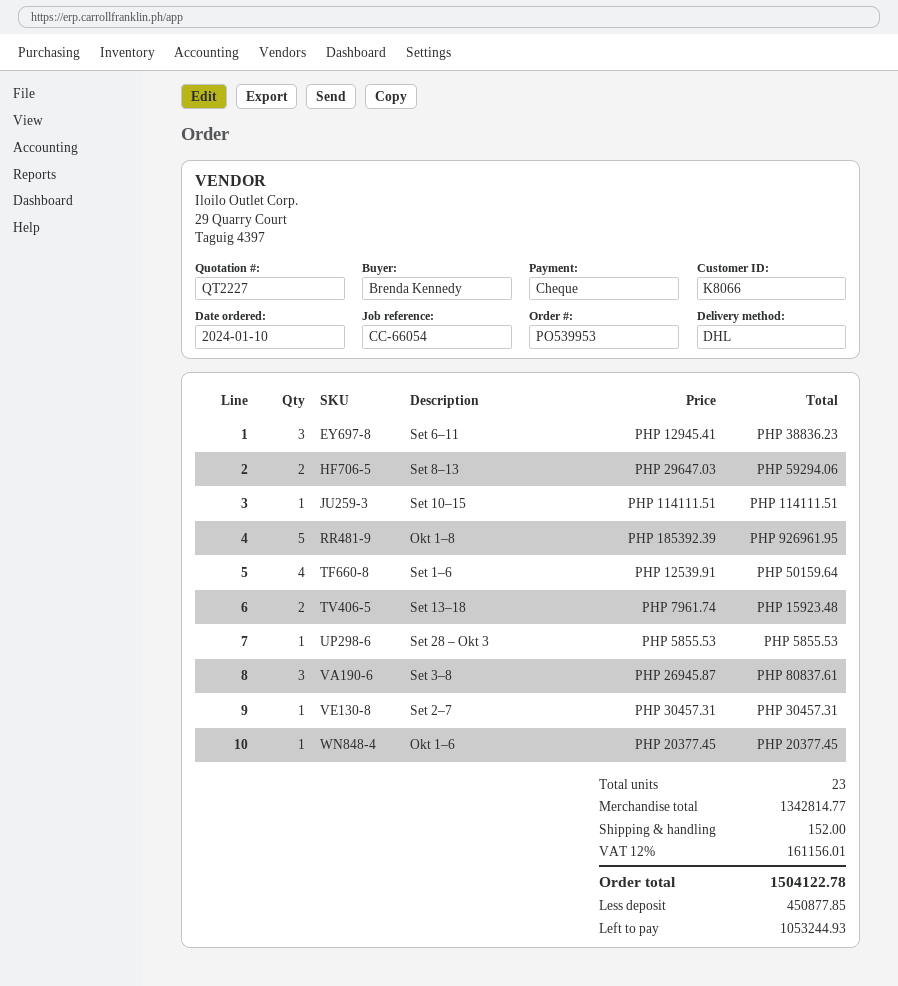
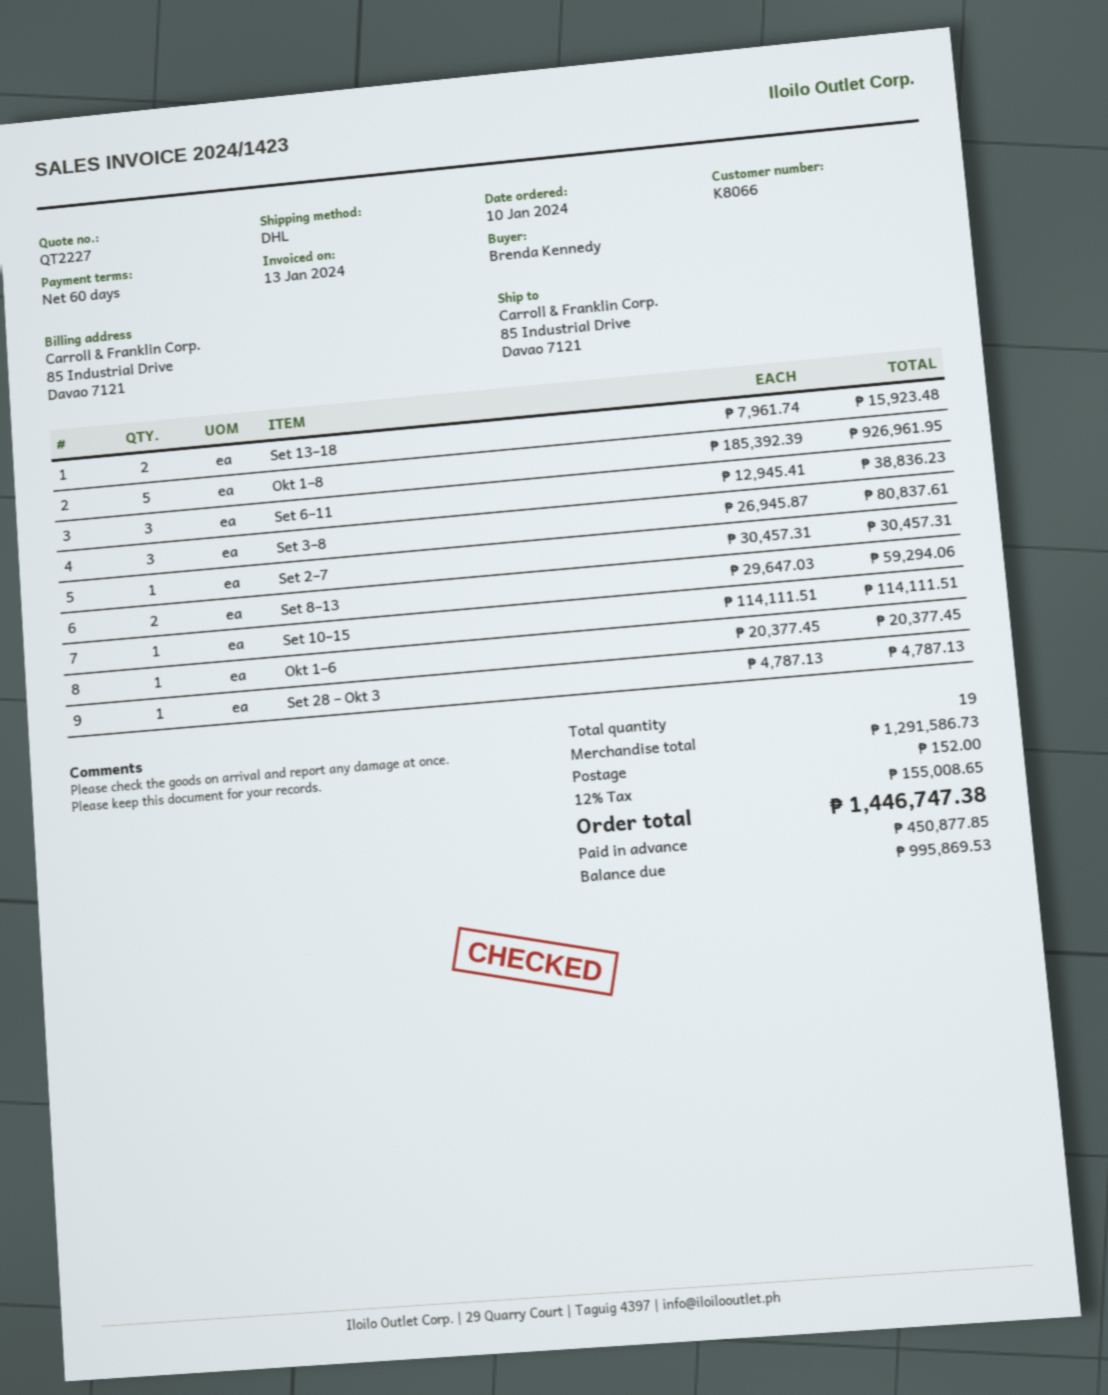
Set 1–6: 4 x 12539.91 = 50159.64 -> none
Set 28 – Okt 3: 1 x 5855.53 = 5855.53 -> 1 x 4787.13 = 4787.13
total quantity: 23 -> 19
subtotal: 1342814.77 -> 1291586.73
tax: 12% = 161156.01 -> 12% = 155008.65
total: 1504122.78 -> 1446747.38
balance: 1053244.93 -> 995869.53

